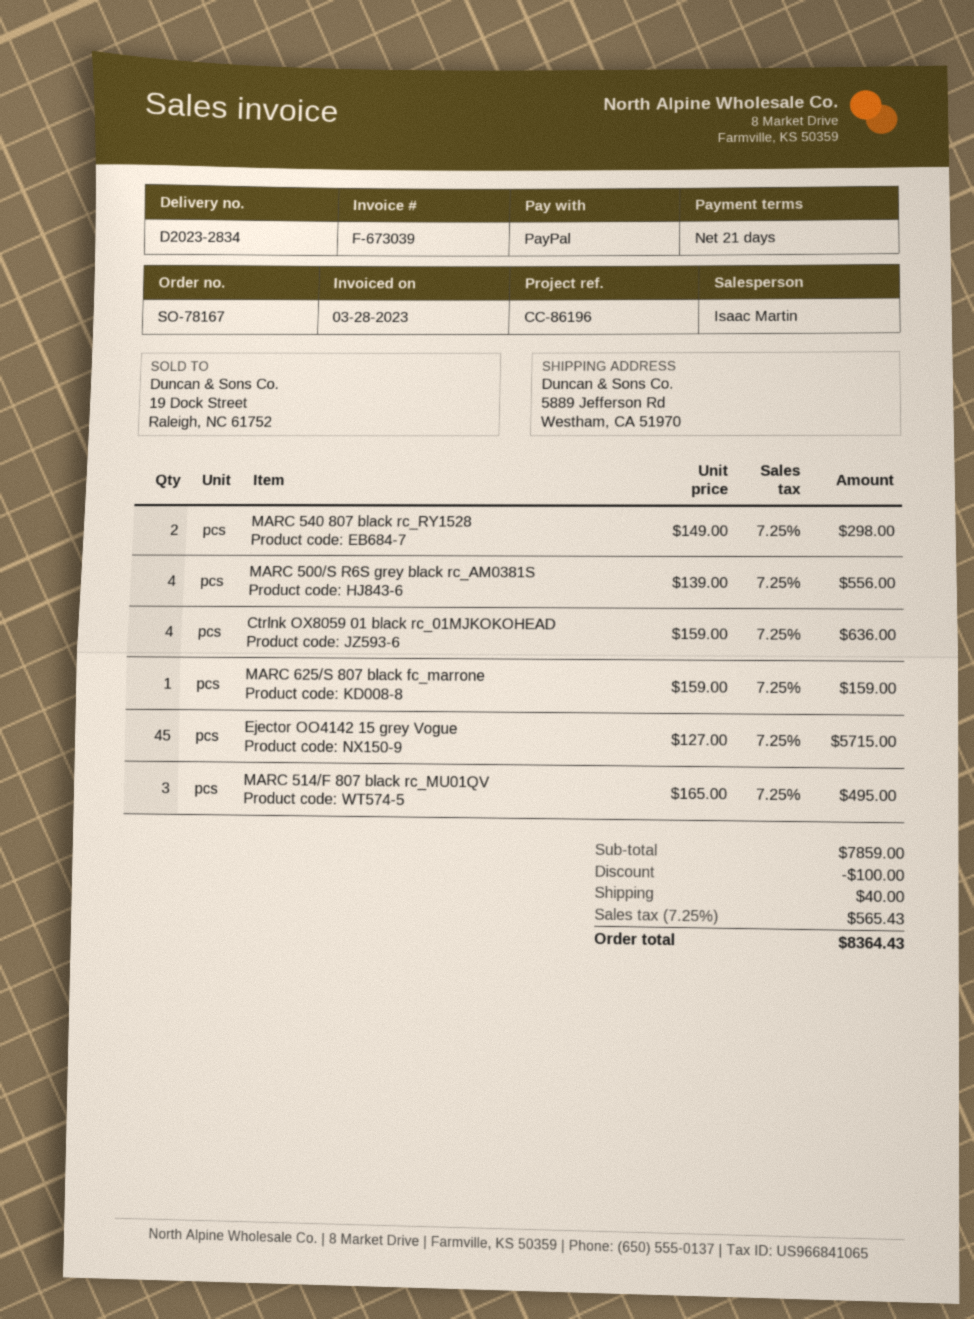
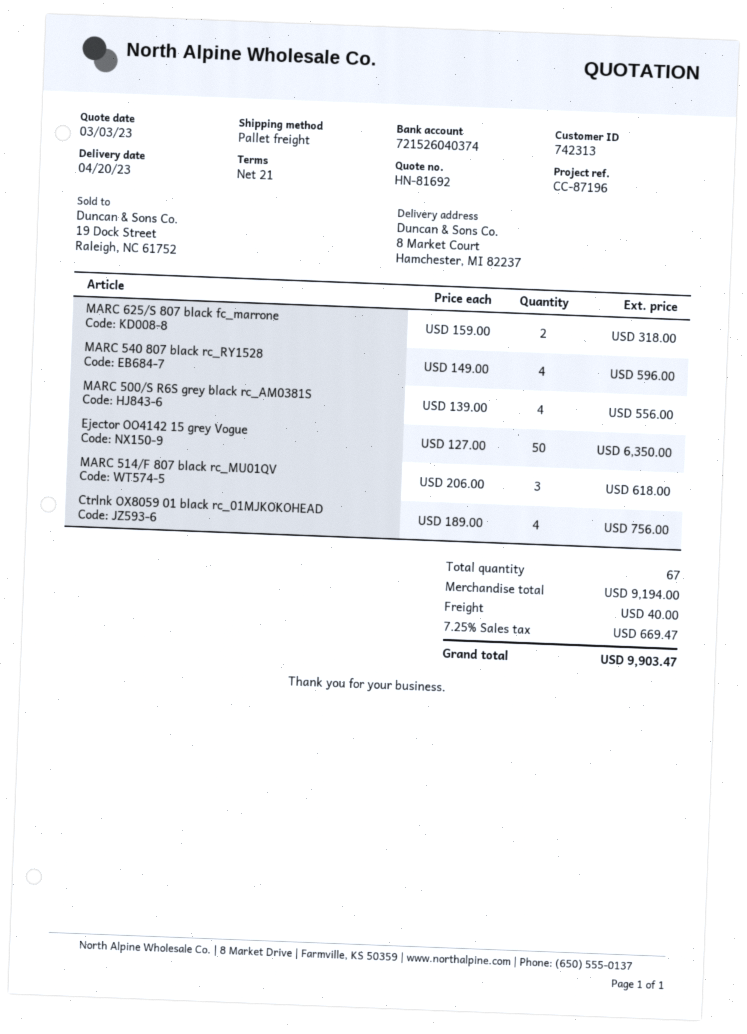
reference: CC-86196 -> CC-87196
ship to: 5889 Jefferson Rd, Westham, CA 51970 -> 8 Market Court, Hamchester, MI 82237
MARC 540 807 black rc_RY1528: 2 x 149.00 = 298.00 -> 4 x 149.00 = 596.00
Ctrlnk OX8059 01 black rc_01MJKOKOHEAD: 4 x 159.00 = 636.00 -> 4 x 189.00 = 756.00
MARC 625/S 807 black fc_marrone: 1 x 159.00 = 159.00 -> 2 x 159.00 = 318.00
Ejector OO4142 15 grey Vogue: 45 x 127.00 = 5715.00 -> 50 x 127.00 = 6350.00
MARC 514/F 807 black rc_MU01QV: 3 x 165.00 = 495.00 -> 3 x 206.00 = 618.00
subtotal: 7859.00 -> 9194.00
discount: 100.00 -> none
tax: 7.25% = 565.43 -> 7.25% = 669.47
total: 8364.43 -> 9903.47

